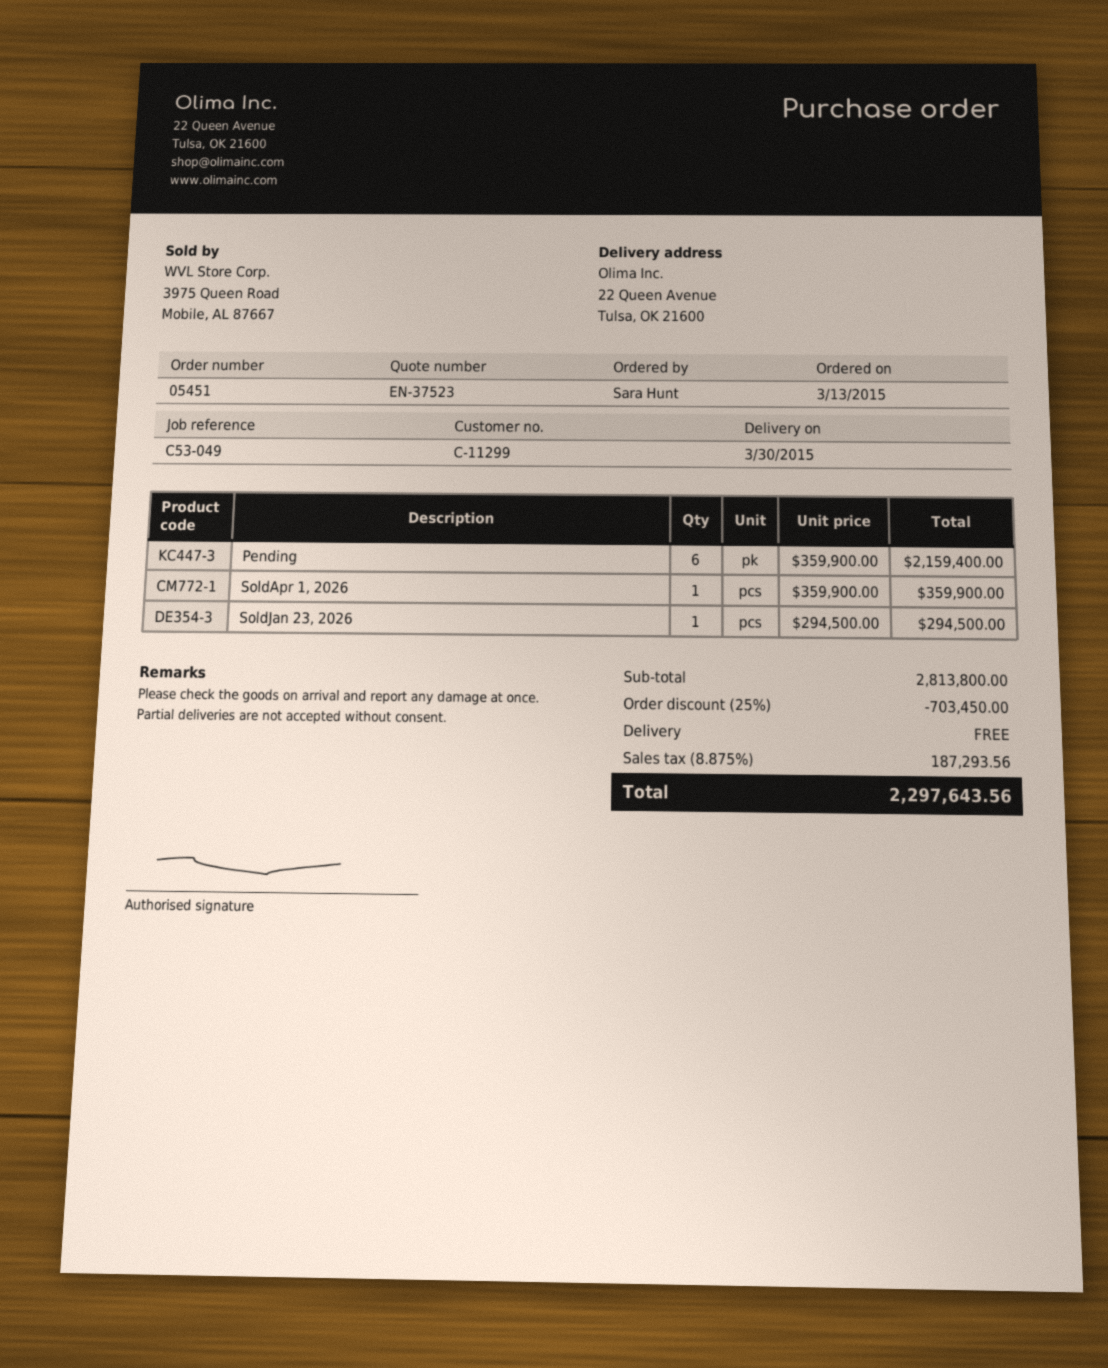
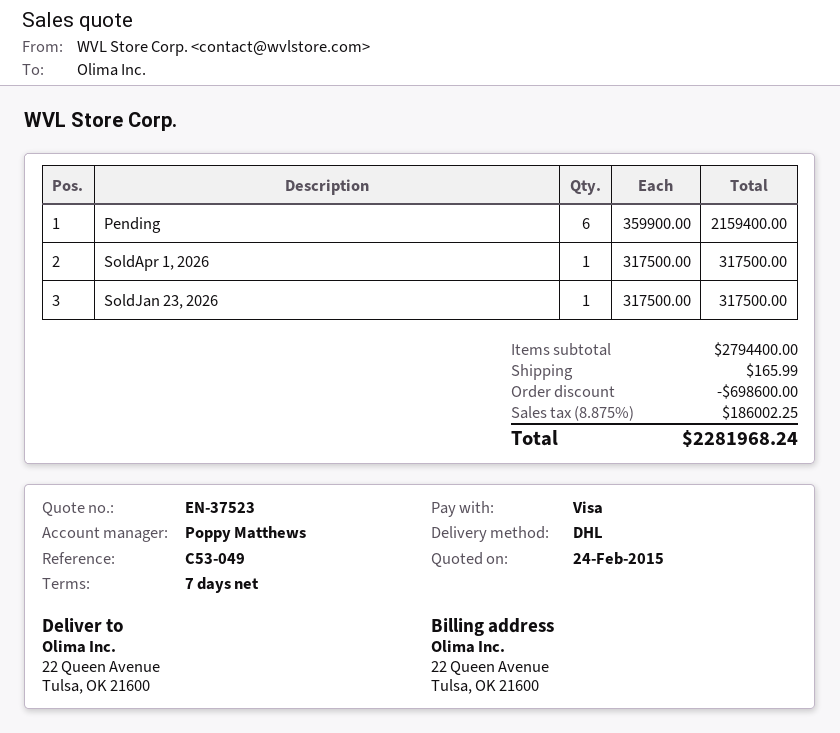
SoldApr 1, 2026: 1 x 359900.00 = 359900.00 -> 1 x 317500.00 = 317500.00
SoldJan 23, 2026: 1 x 294500.00 = 294500.00 -> 1 x 317500.00 = 317500.00
subtotal: 2813800.00 -> 2794400.00
discount: 703450.00 -> 698600.00
shipping: 0.00 -> 165.99
tax: 8.875% = 187293.56 -> 8.875% = 186002.25
total: 2297643.56 -> 2281968.24

